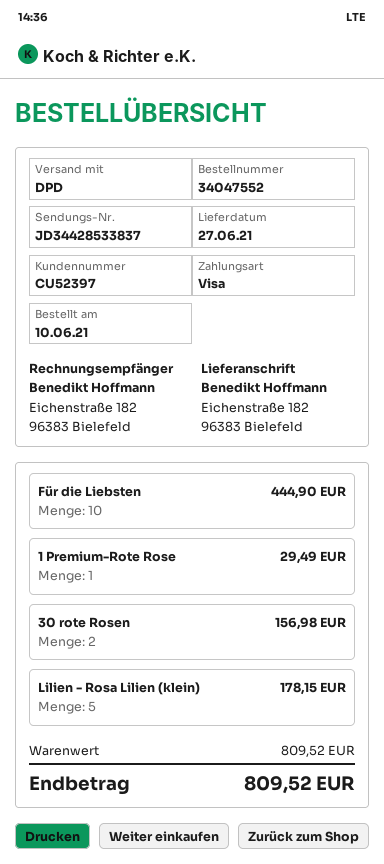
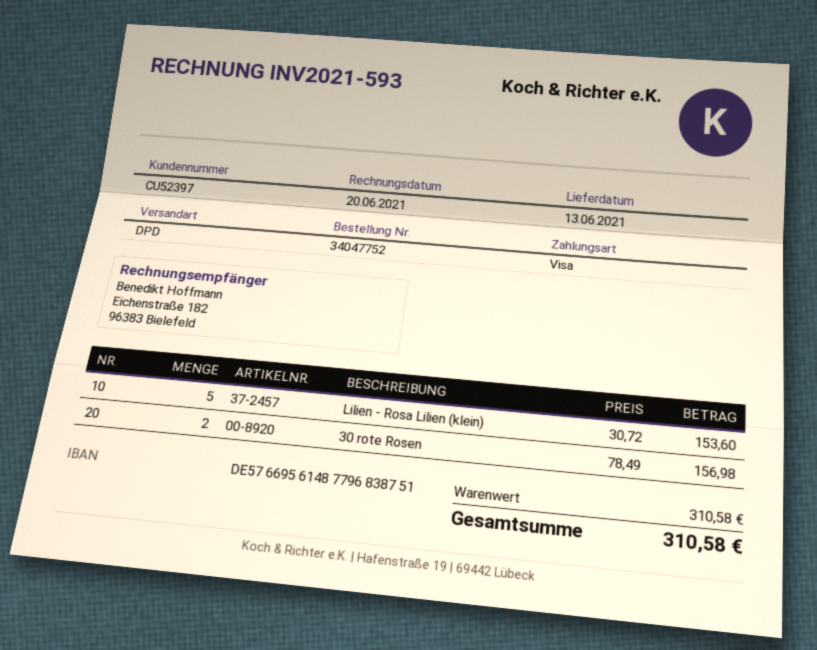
order number: 34047552 -> 34047752
delivery date: 2021-06-27 -> 2021-06-13
Für die Liebsten: 10 for 444.90 -> none
1 Premium-Rote Rose: 1 for 29.49 -> none
Lilien - Rosa Lilien (klein): 5 for 178.15 -> 5 for 153.60
subtotal: 809.52 -> 310.58
total: 809.52 -> 310.58

